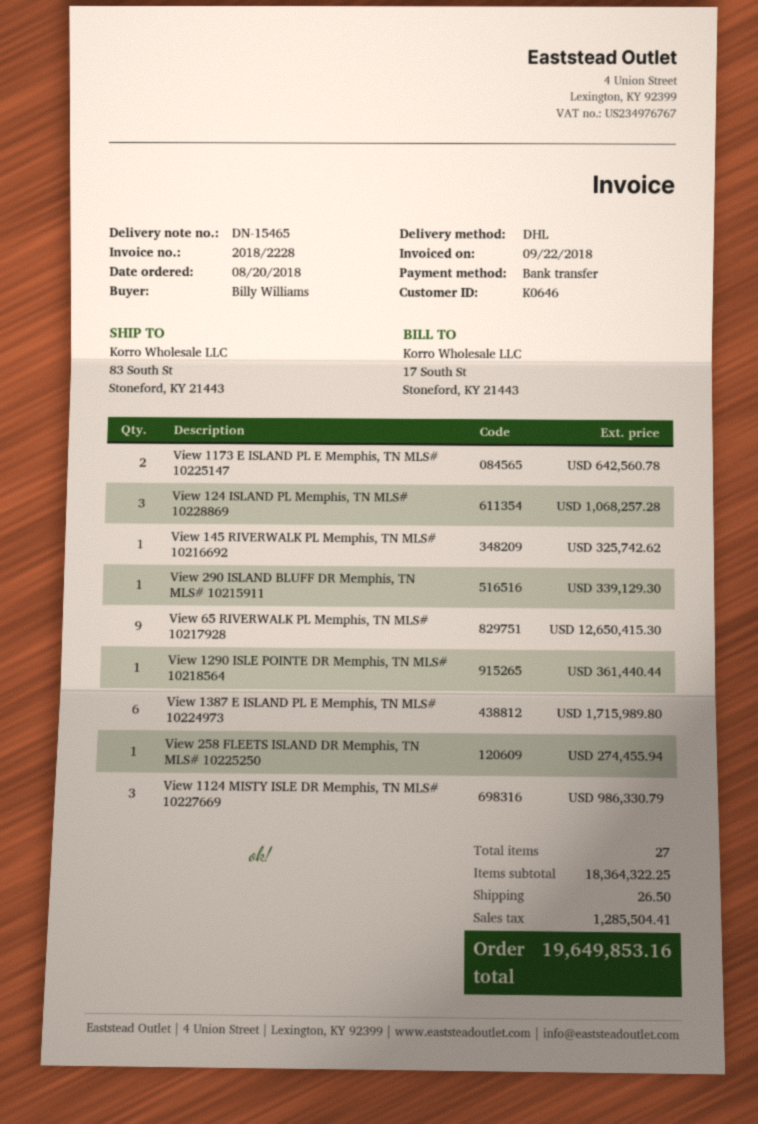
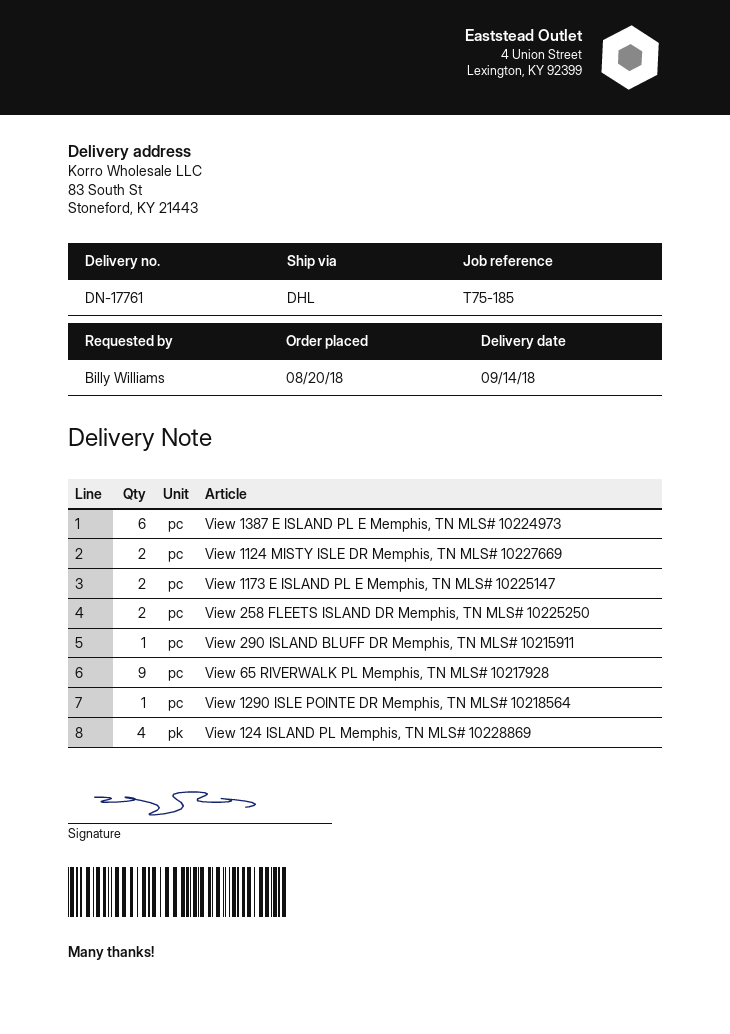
delivery note number: DN-15465 -> DN-17761
View 124 ISLAND PL Memphis, TN MLS# 10228869: 3 -> 4
View 145 RIVERWALK PL Memphis, TN MLS# 10216692: 1 -> none
View 258 FLEETS ISLAND DR Memphis, TN MLS# 10225250: 1 -> 2
View 1124 MISTY ISLE DR Memphis, TN MLS# 10227669: 3 -> 2

